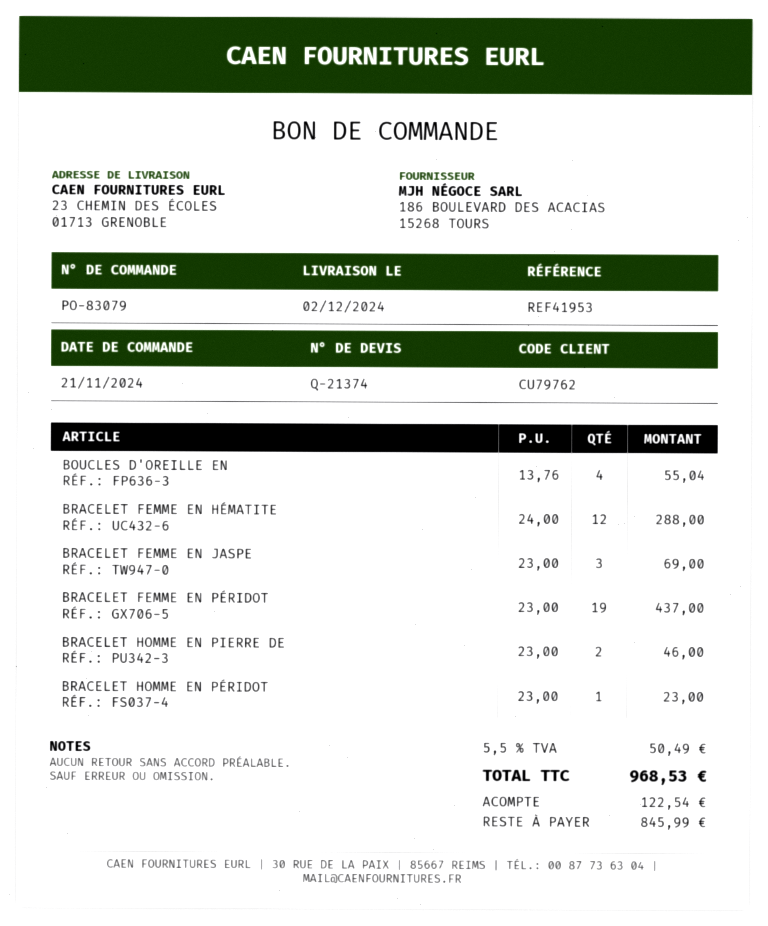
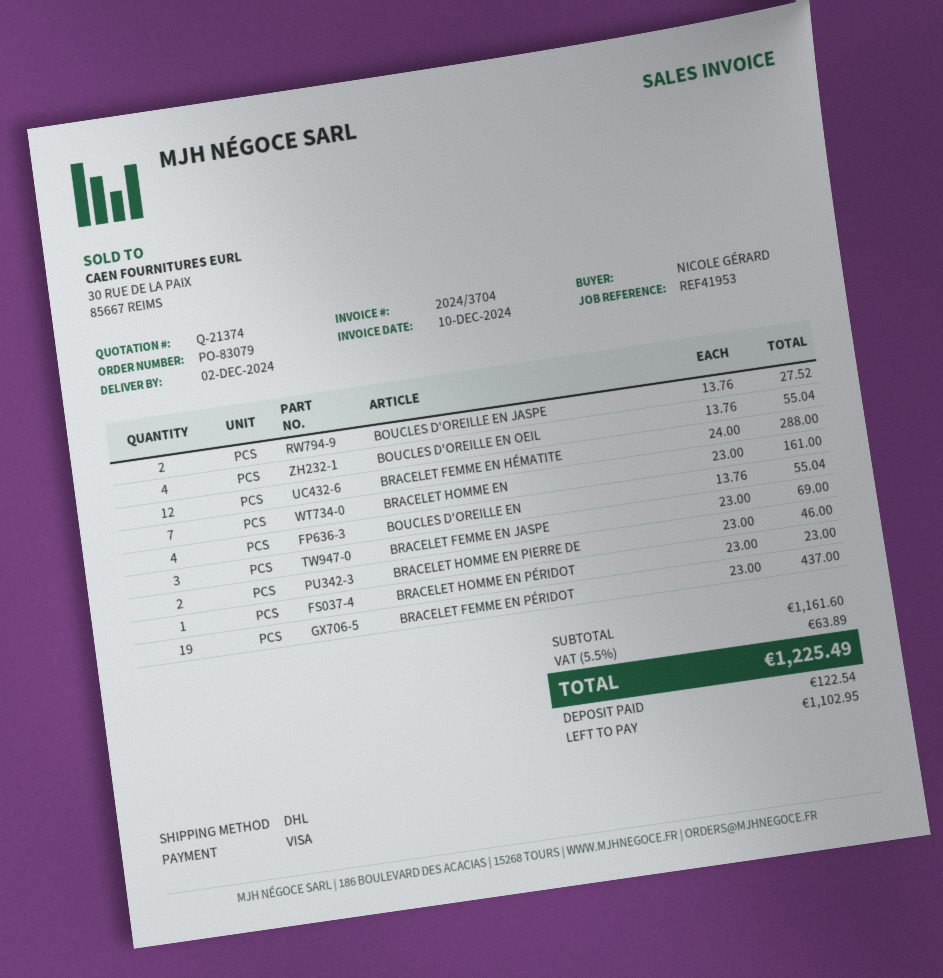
BOUCLES D'OREILLE EN JASPE: none -> 2 x 13.76 = 27.52
BOUCLES D'OREILLE EN OEIL: none -> 4 x 13.76 = 55.04
BRACELET HOMME EN: none -> 7 x 23.00 = 161.00
tax: 5.5% = 50.49 -> 5.5% = 63.89
total: 968.53 -> 1225.49
balance: 845.99 -> 1102.95

